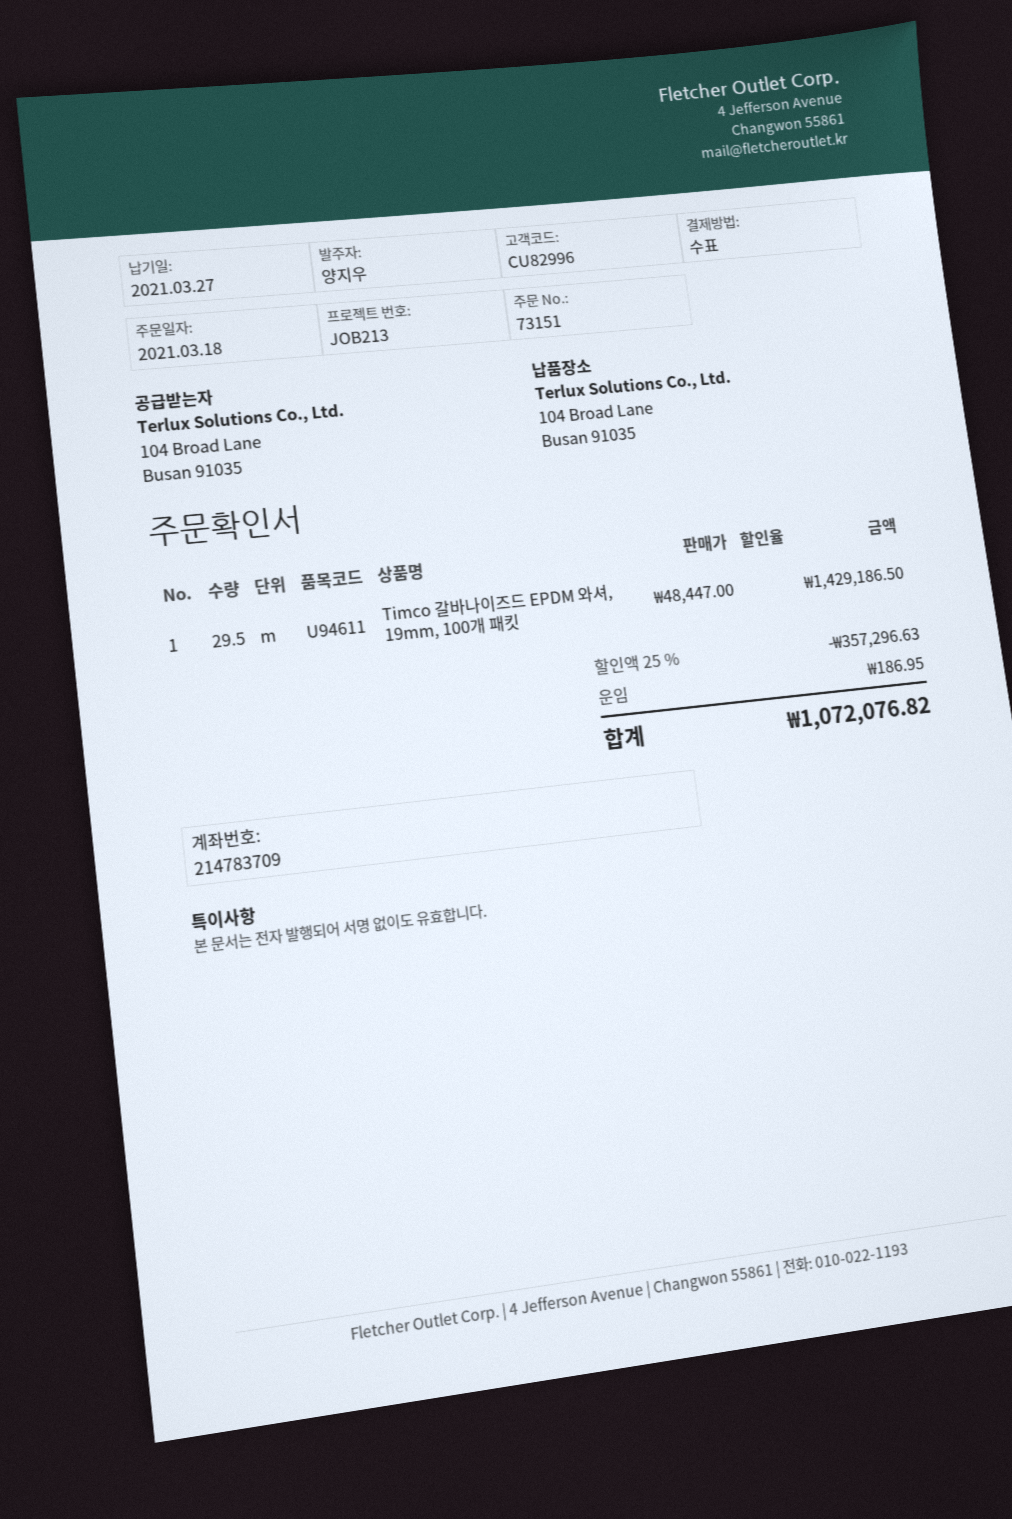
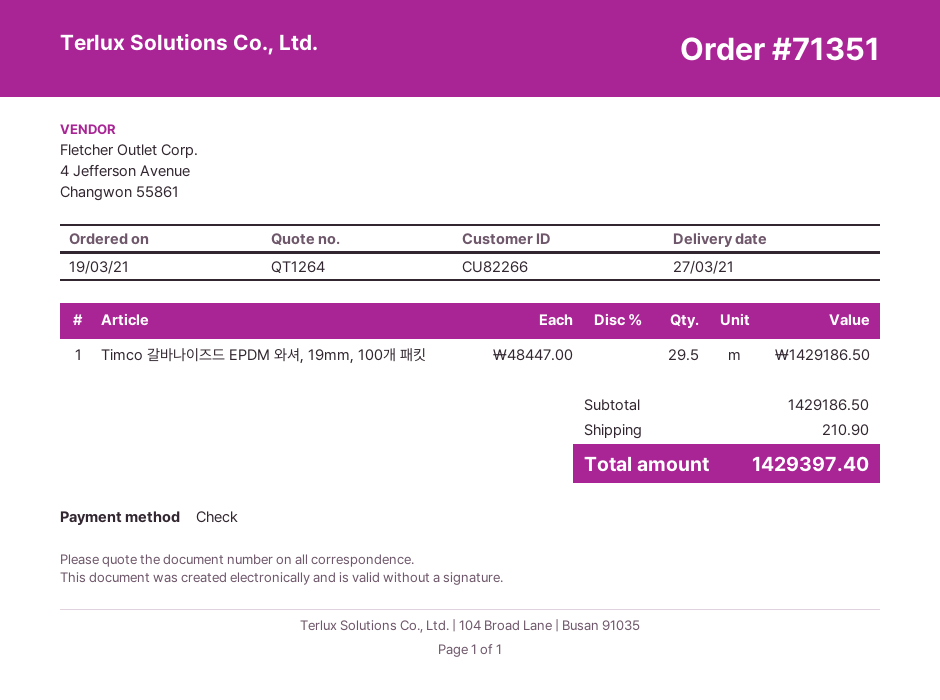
order number: 73151 -> 71351
order date: 2021-03-18 -> 2021-03-19
customer number: CU82996 -> CU82266
discount: 25% = 357296.63 -> none
shipping: 186.95 -> 210.90
total: 1072076.82 -> 1429397.40

